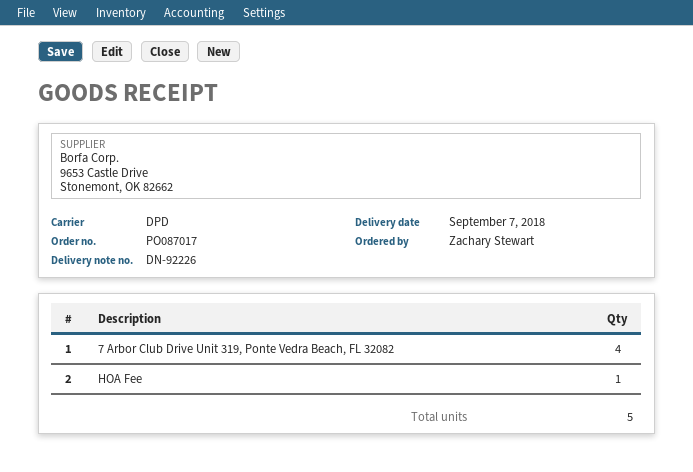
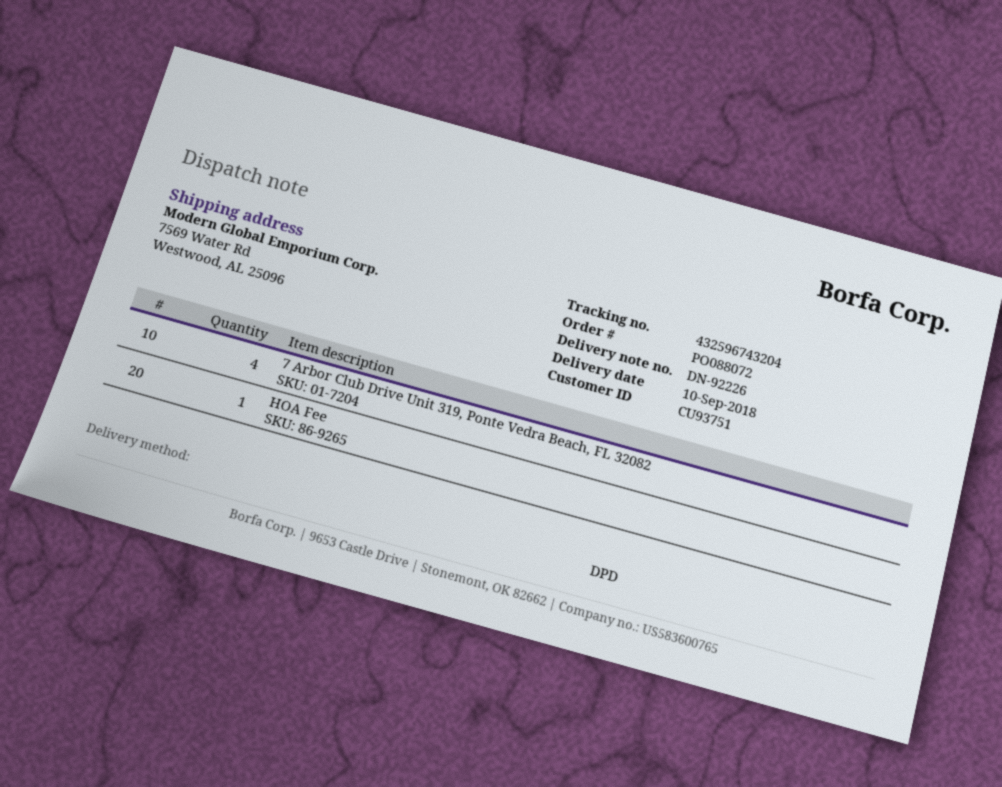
order number: PO087017 -> PO088072
delivery date: 2018-09-07 -> 2018-09-10

